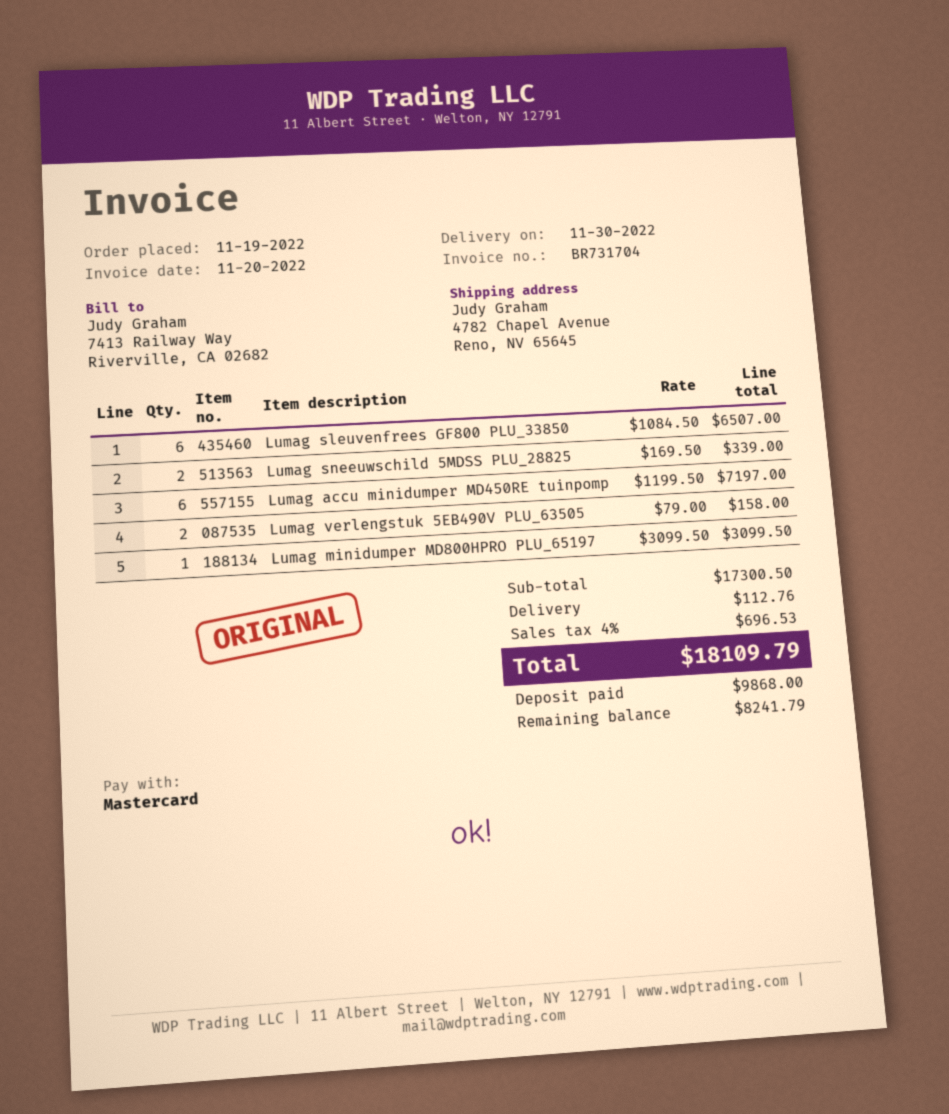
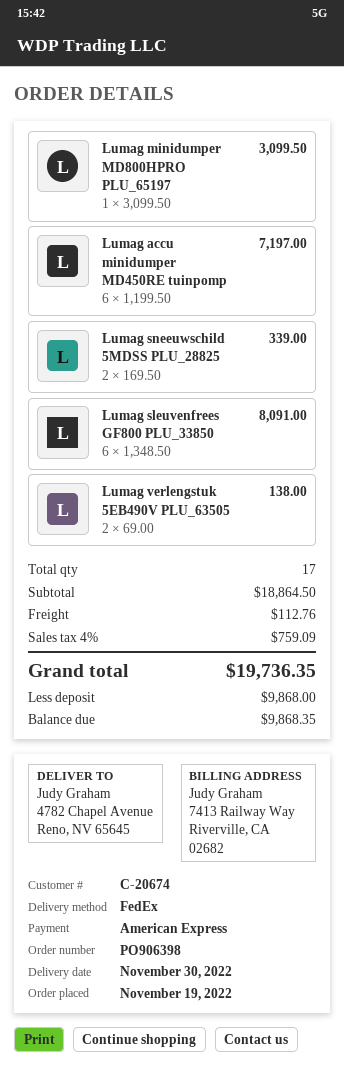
payment method: Mastercard -> American Express
Lumag sleuvenfrees GF800 PLU_33850: 6 x 1084.50 = 6507.00 -> 6 x 1348.50 = 8091.00
Lumag verlengstuk 5EB490V PLU_63505: 2 x 79.00 = 158.00 -> 2 x 69.00 = 138.00
subtotal: 17300.50 -> 18864.50
tax: 4% = 696.53 -> 4% = 759.09
total: 18109.79 -> 19736.35
balance: 8241.79 -> 9868.35

